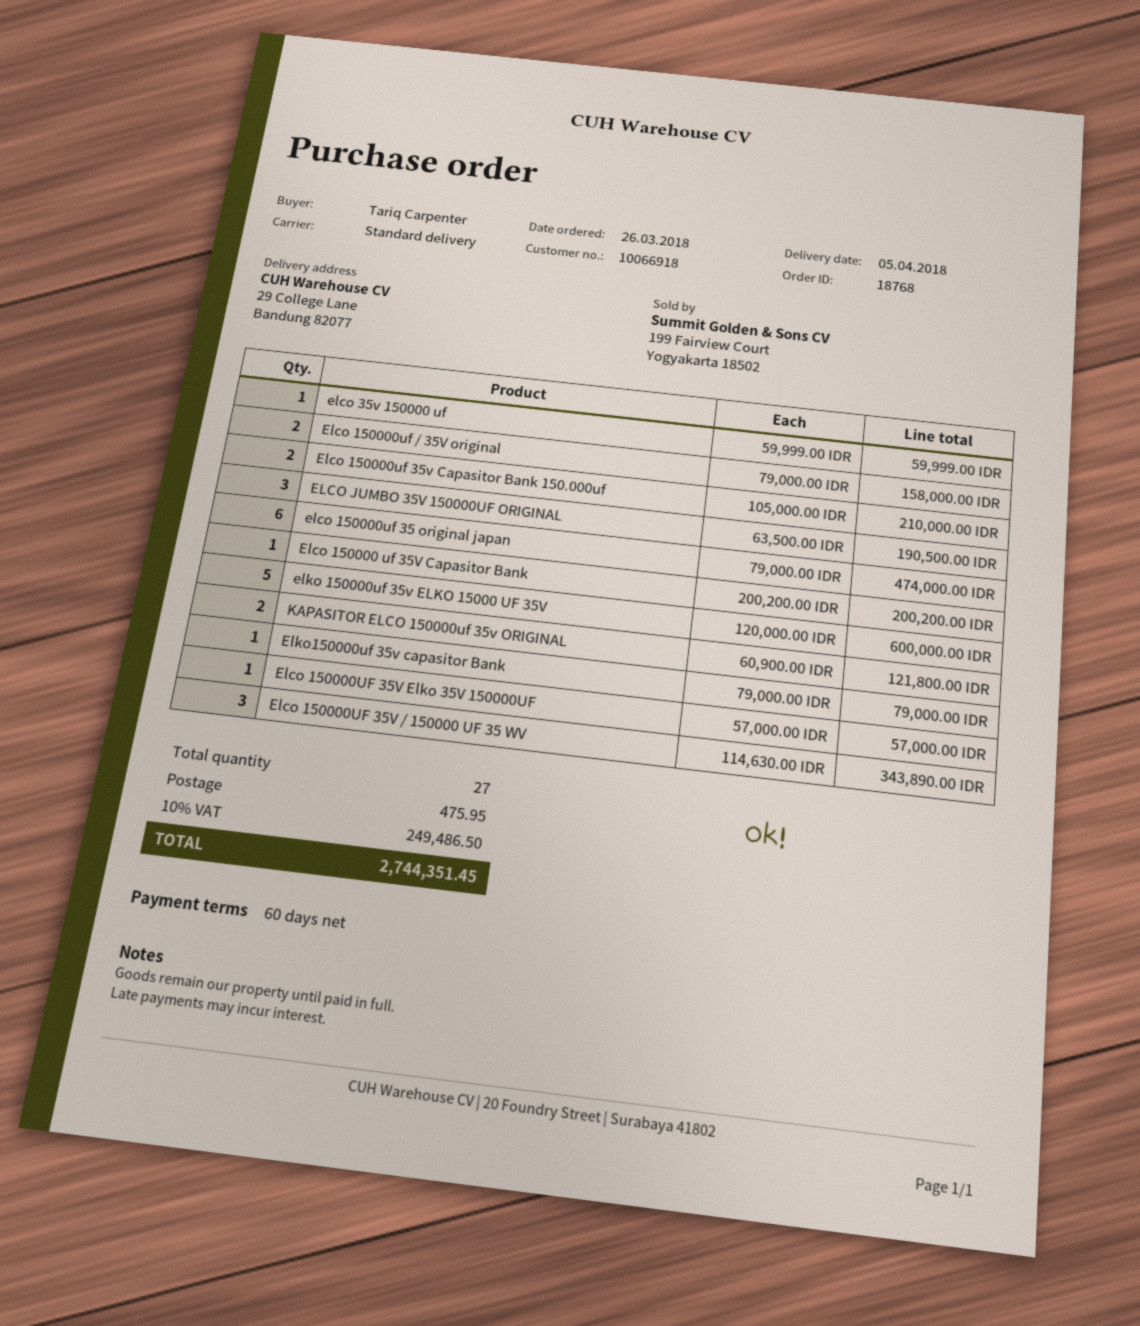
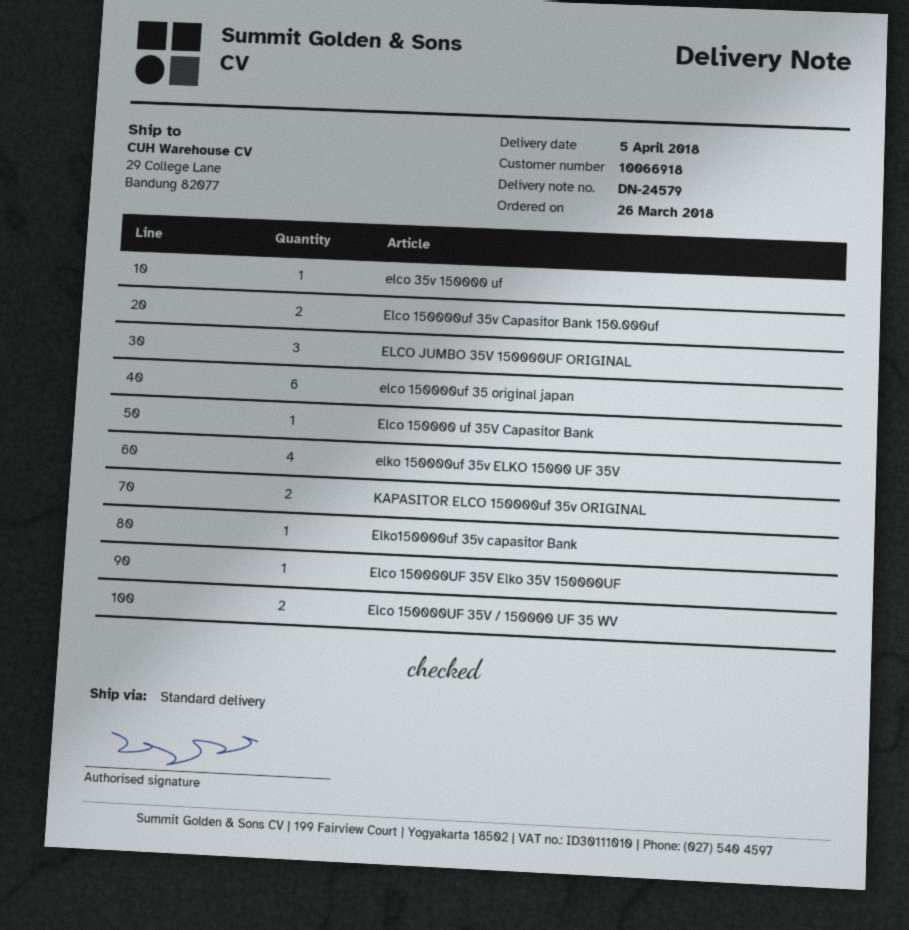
Elco 150000uf / 35V original: 2 -> none
elko 150000uf 35v ELKO 15000 UF 35V: 5 -> 4
Elco 150000UF 35V / 150000 UF 35 WV: 3 -> 2

